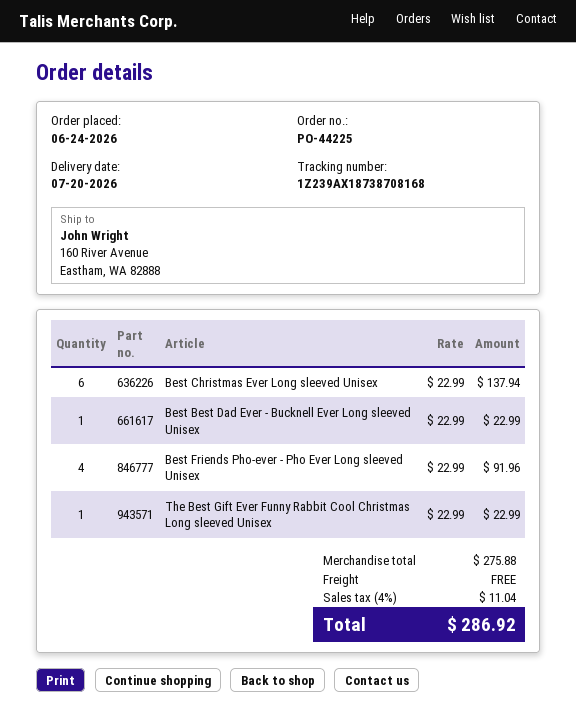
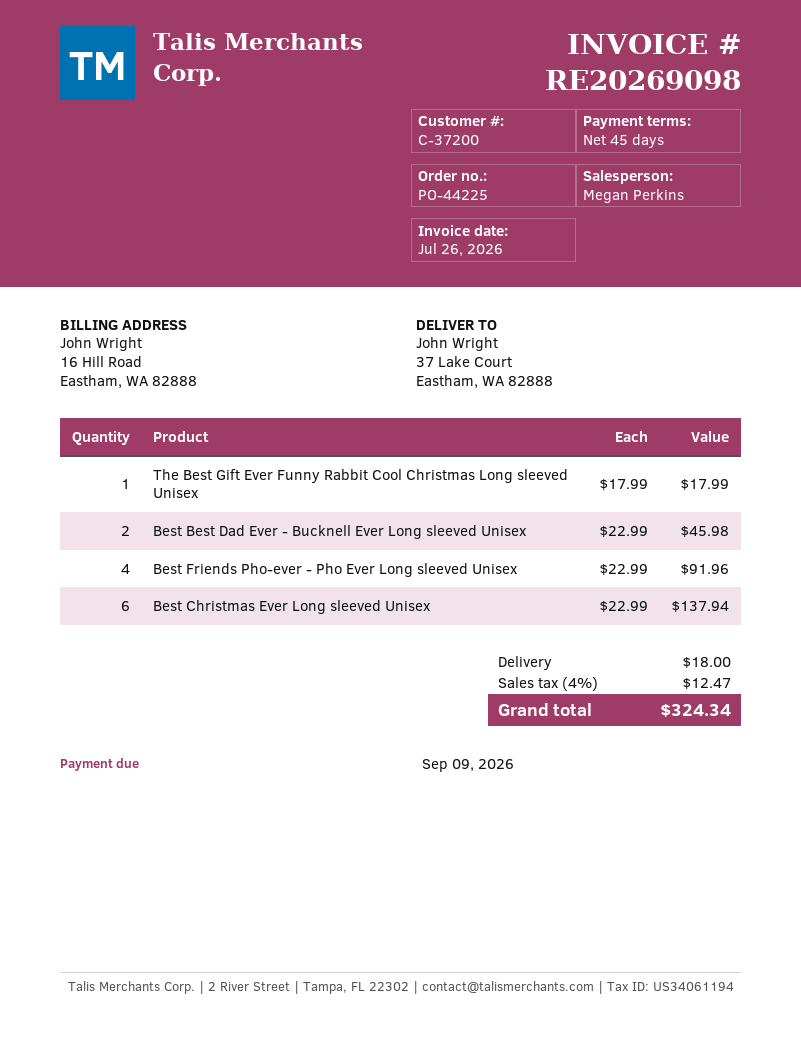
ship to: 160 River Avenue, Eastham, WA 82888 -> 37 Lake Court, Eastham, WA 82888
Best Best Dad Ever - Bucknell Ever Long sleeved Unisex: 1 x 22.99 = 22.99 -> 2 x 22.99 = 45.98
The Best Gift Ever Funny Rabbit Cool Christmas Long sleeved Unisex: 1 x 22.99 = 22.99 -> 1 x 17.99 = 17.99
shipping: 0.00 -> 18.00
tax: 4% = 11.04 -> 4% = 12.47
total: 286.92 -> 324.34

